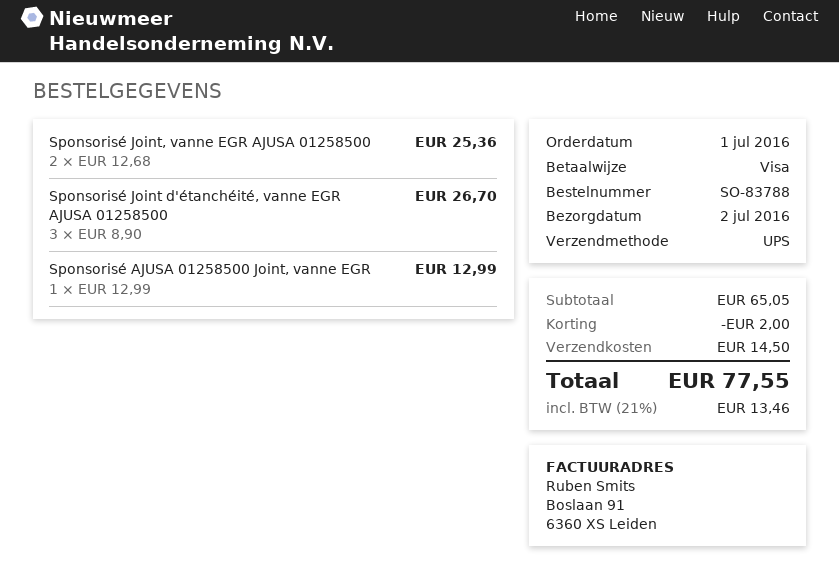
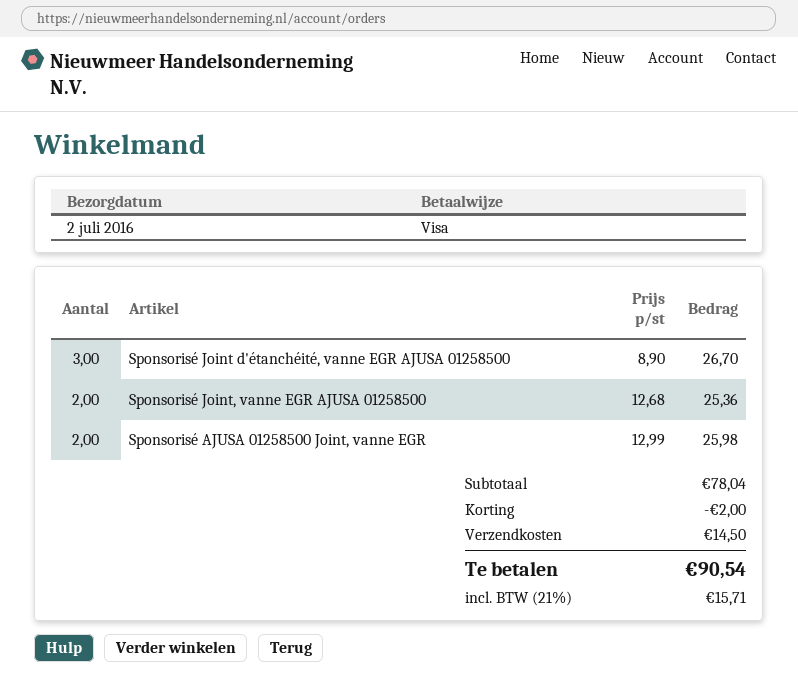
Sponsorisé AJUSA 01258500 Joint, vanne EGR: 1 x 12.99 = 12.99 -> 2 x 12.99 = 25.98
subtotal: 65.05 -> 78.04
tax: 21% = 13.46 -> 21% = 15.71
total: 77.55 -> 90.54

